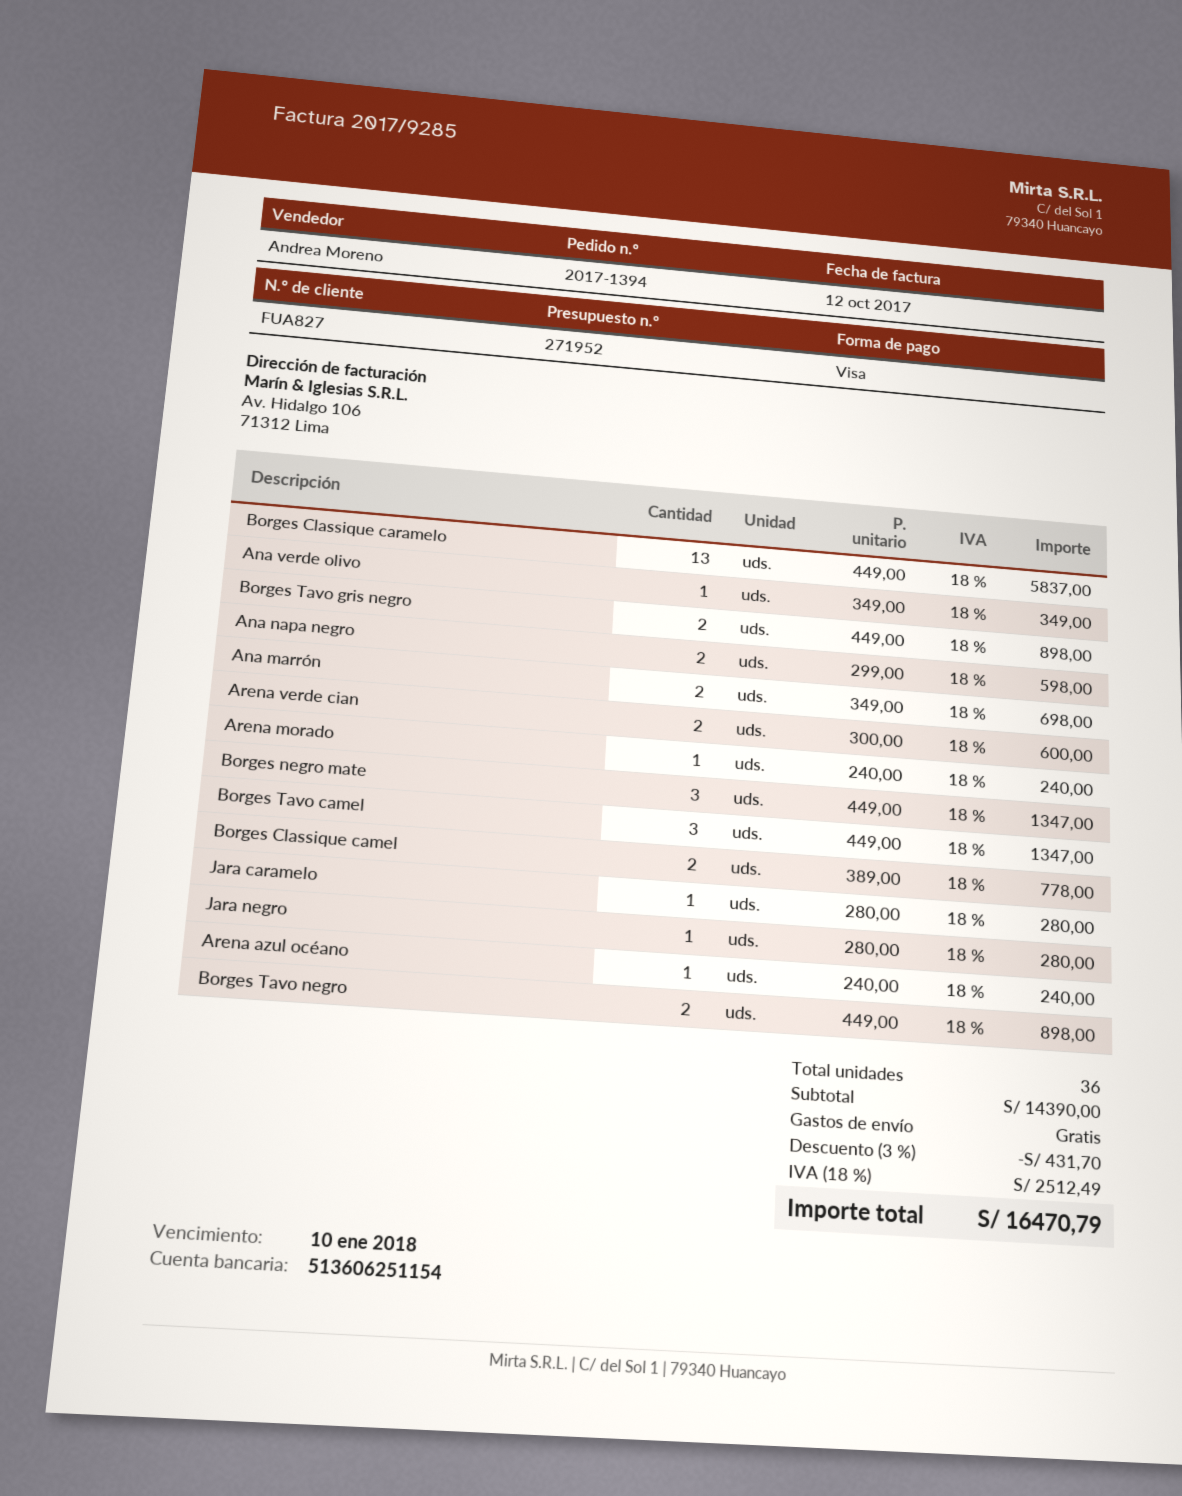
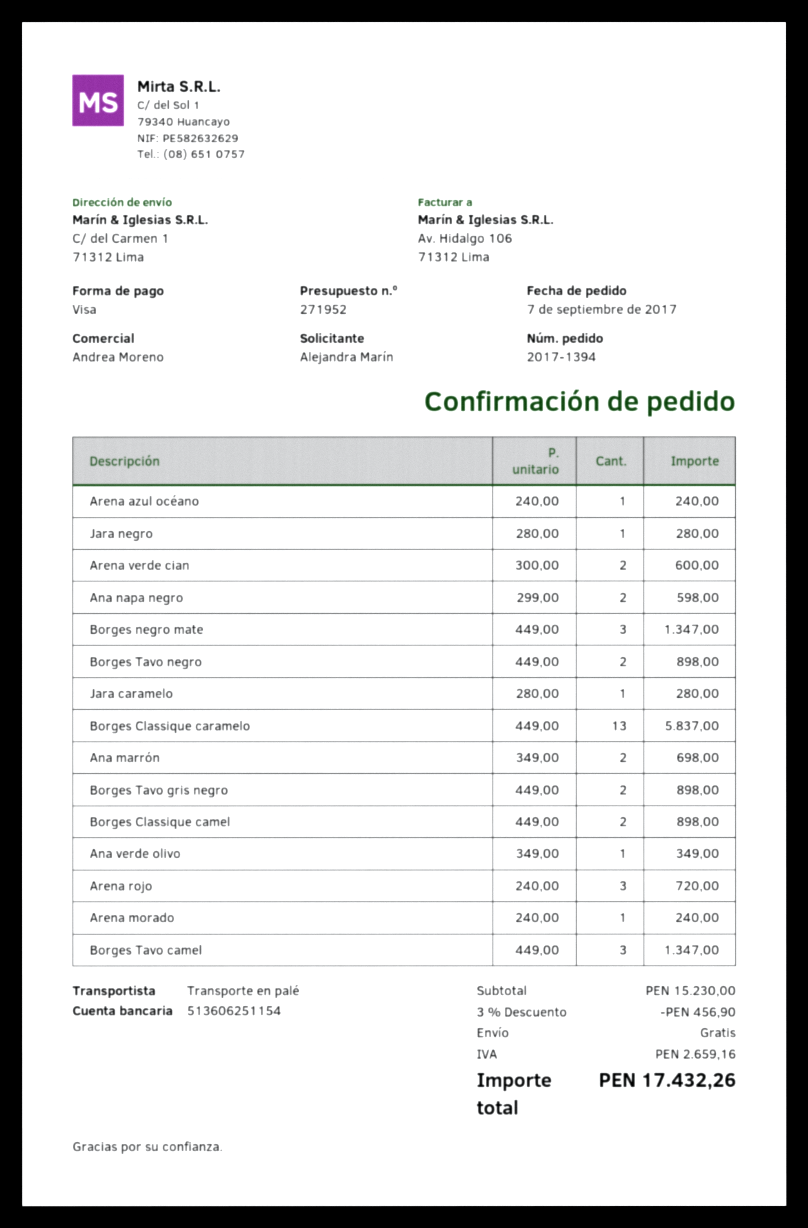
Borges Classique camel: 2 x 389.00 = 778.00 -> 2 x 449.00 = 898.00
Arena rojo: none -> 3 x 240.00 = 720.00
subtotal: 14390.00 -> 15230.00
discount: 3% = 431.70 -> 3% = 456.90
tax: 2512.49 -> 2659.16
total: 16470.79 -> 17432.26

